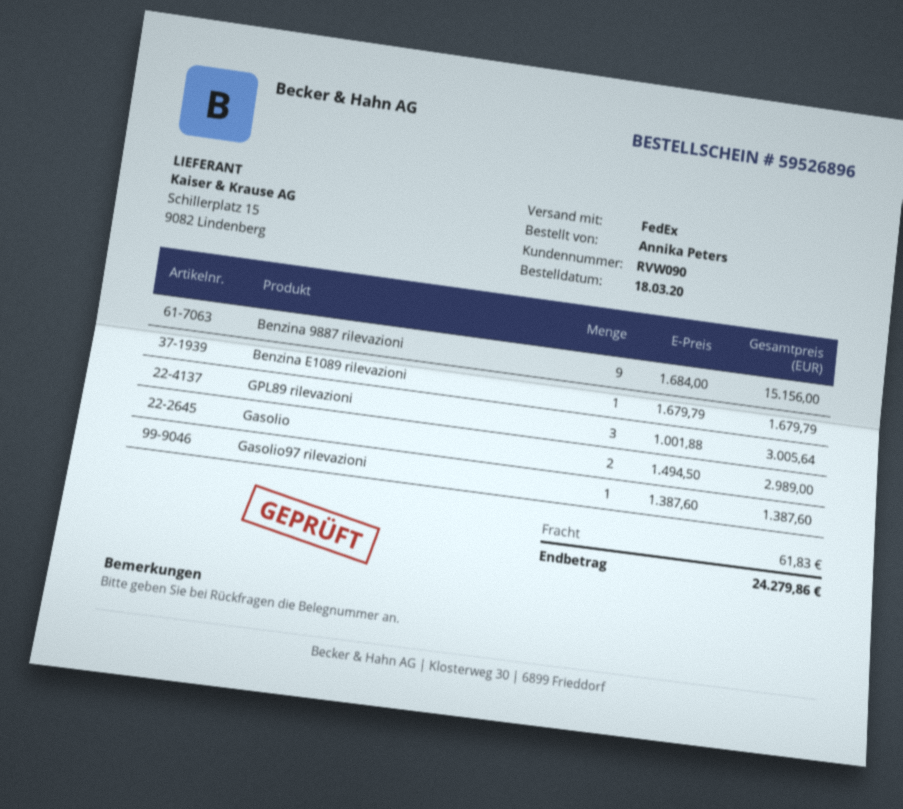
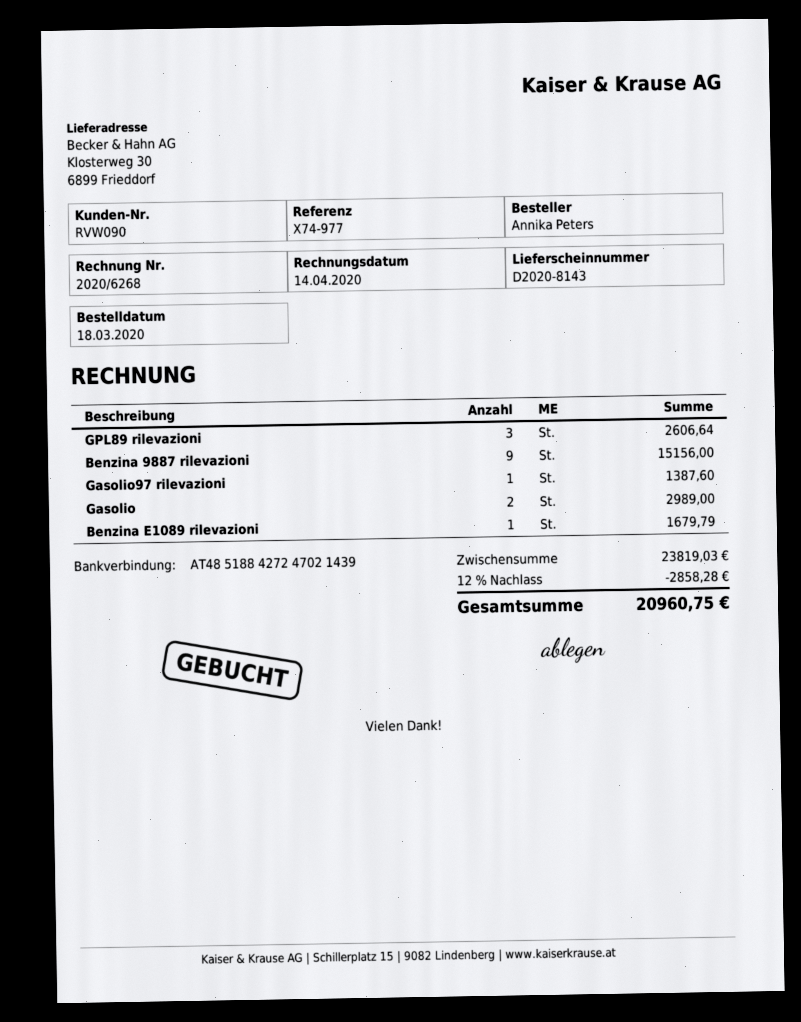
GPL89 rilevazioni: 3 for 3005.64 -> 3 for 2606.64
discount: none -> 12% = 2858.28
shipping: 61.83 -> none
total: 24279.86 -> 20960.75

